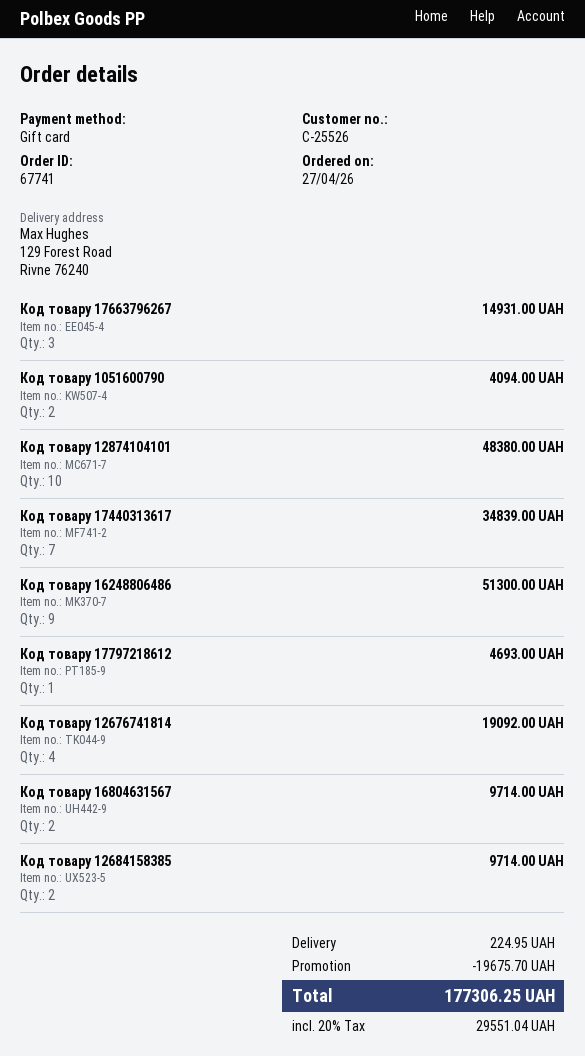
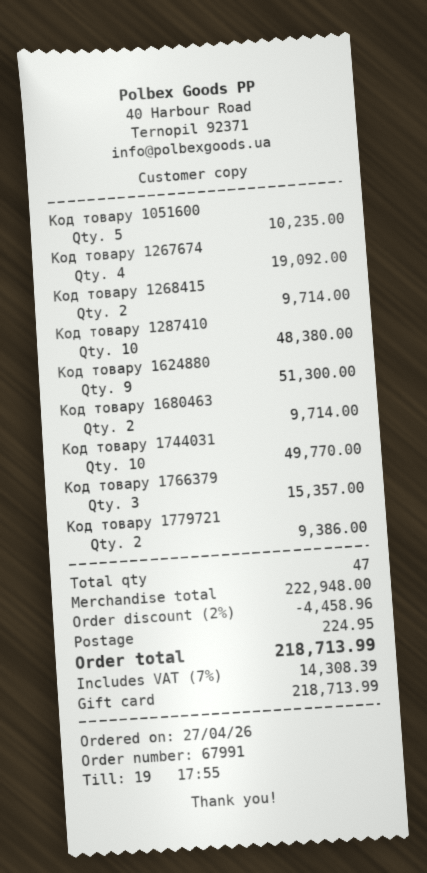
order number: 67741 -> 67991
Код товару 17663796267: 3 for 14931.00 -> 3 for 15357.00
Код товару 1051600790: 2 for 4094.00 -> 5 for 10235.00
Код товару 17440313617: 7 for 34839.00 -> 10 for 49770.00
Код товару 17797218612: 1 for 4693.00 -> 2 for 9386.00
discount: 19675.70 -> 4458.96
tax: 20% = 29551.04 -> 7% = 14308.39
total: 177306.25 -> 218713.99

